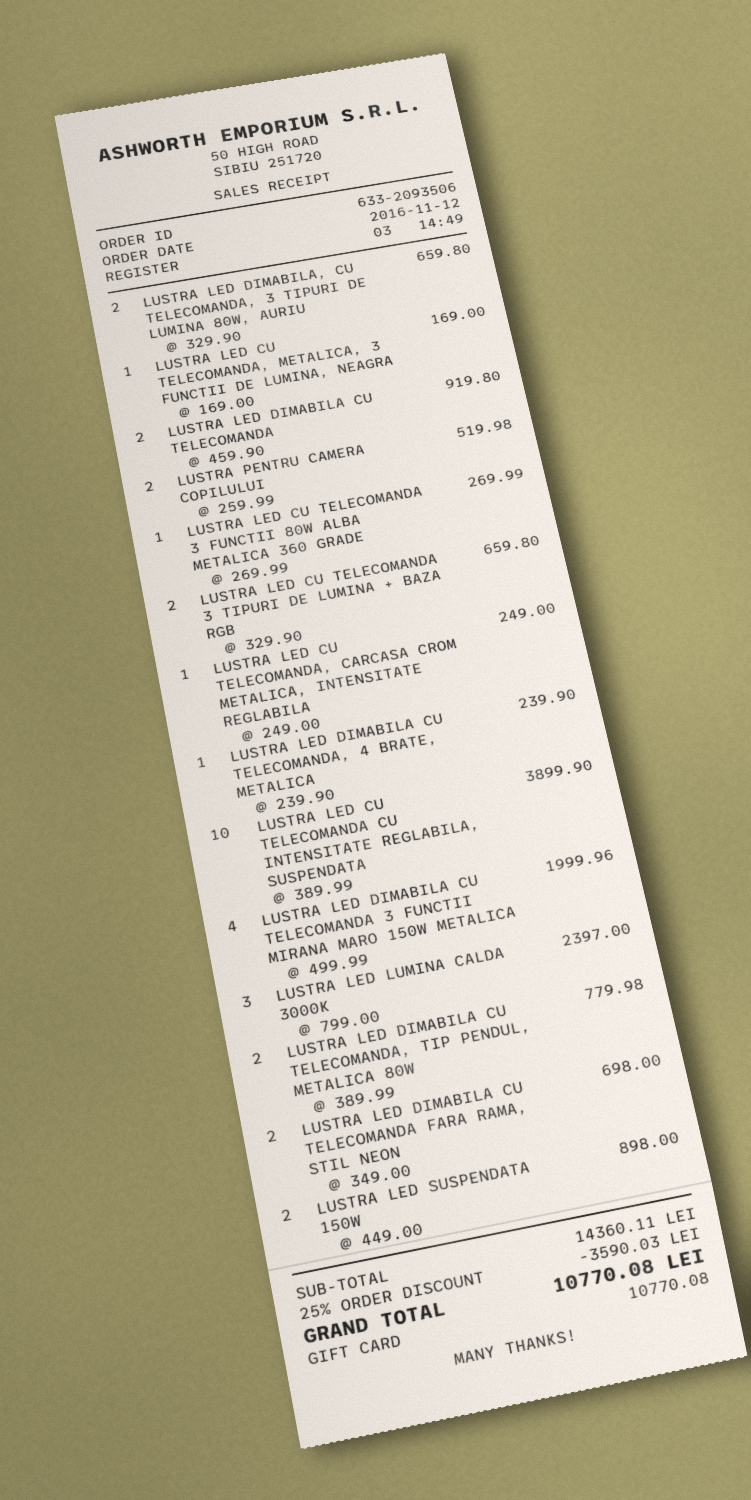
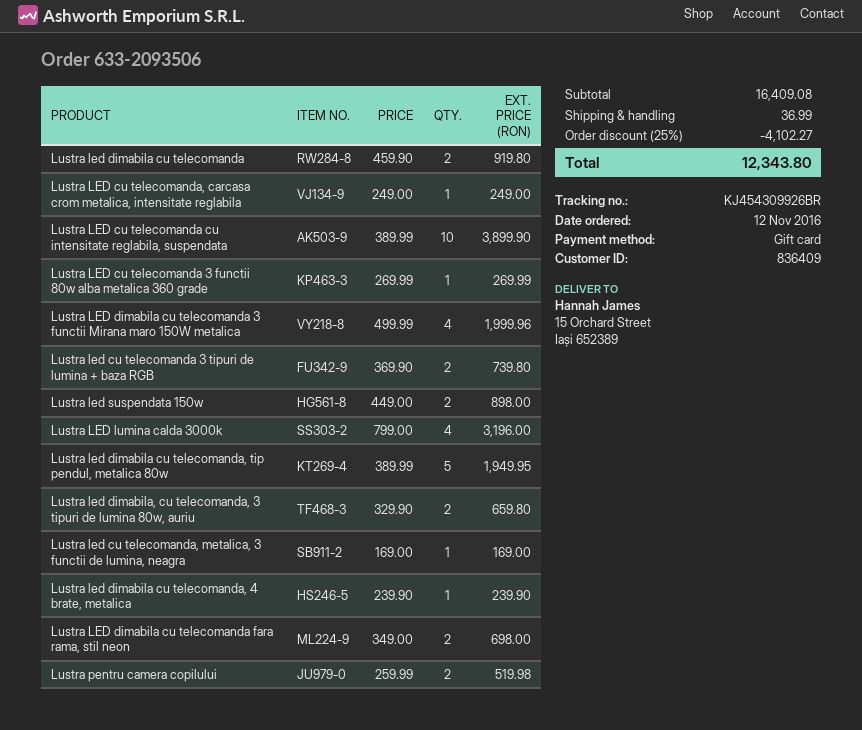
LUSTRA LED CU TELECOMANDA 3 TIPURI DE LUMINA + BAZA RGB: 2 x 329.90 = 659.80 -> 2 x 369.90 = 739.80
LUSTRA LED LUMINA CALDA 3000K: 3 x 799.00 = 2397.00 -> 4 x 799.00 = 3196.00
LUSTRA LED DIMABILA CU TELECOMANDA, TIP PENDUL, METALICA 80W: 2 x 389.99 = 779.98 -> 5 x 389.99 = 1949.95
subtotal: 14360.11 -> 16409.08
discount: 25% = 3590.03 -> 25% = 4102.27
shipping: none -> 36.99
total: 10770.08 -> 12343.80

